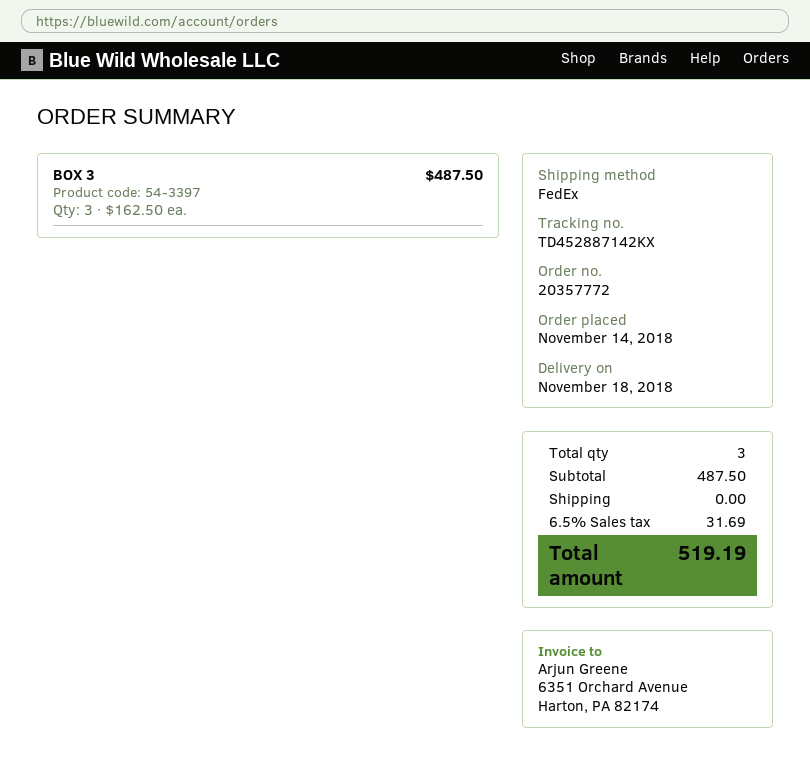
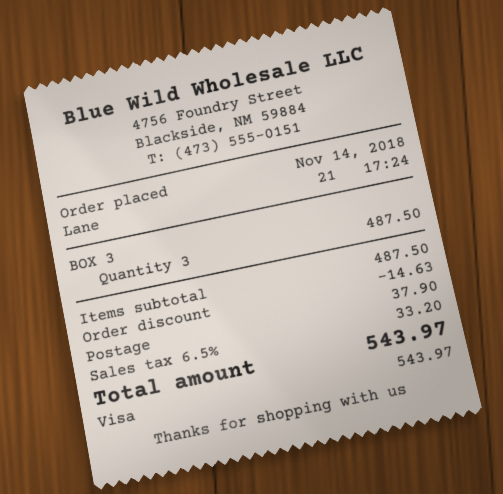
discount: none -> 14.63
shipping: 0.00 -> 37.90
tax: 6.5% = 31.69 -> 6.5% = 33.20
total: 519.19 -> 543.97

